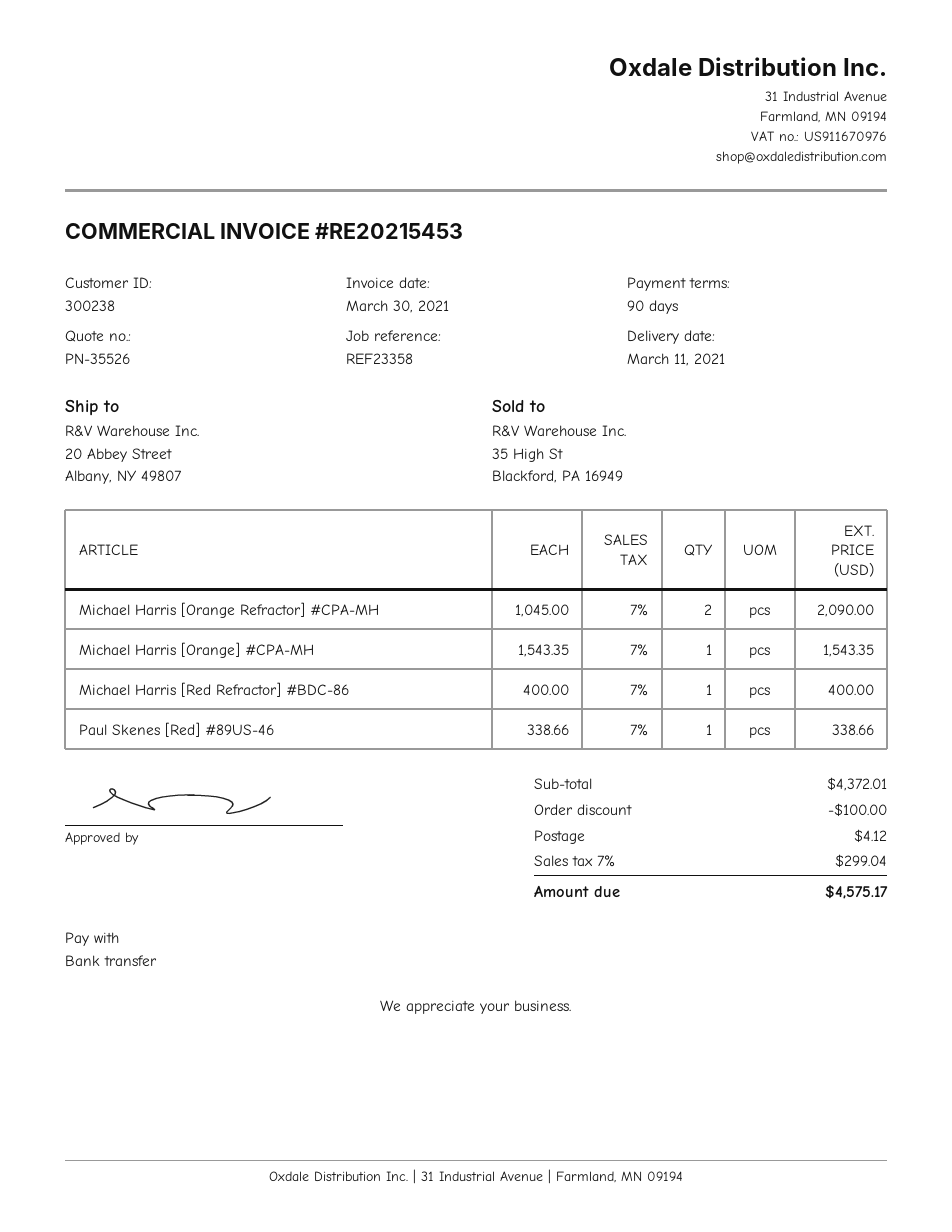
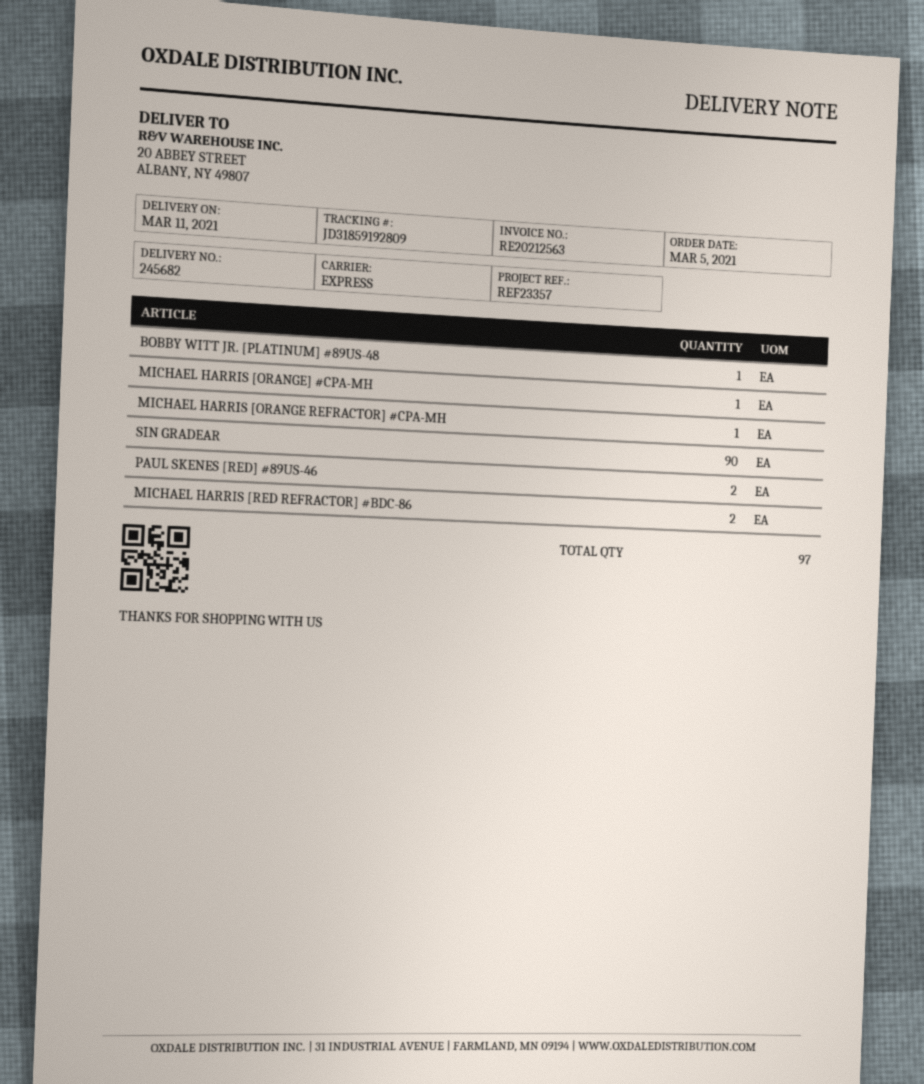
invoice number: RE20215453 -> RE20212563
reference: REF23358 -> REF23357
Michael Harris [Orange Refractor] #CPA-MH: 2 -> 1
Michael Harris [Red Refractor] #BDC-86: 1 -> 2
Paul Skenes [Red] #89US-46: 1 -> 2
BOBBY WITT JR. [PLATINUM] #89US-48: none -> 1
SIN GRADEAR: none -> 90

